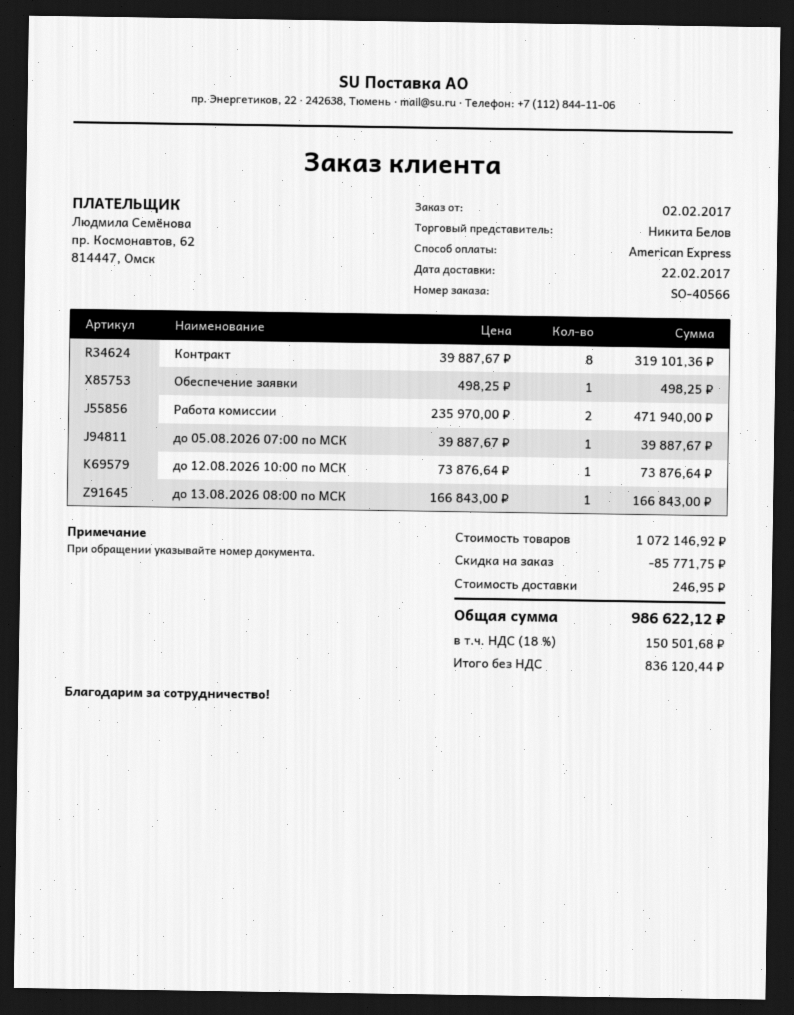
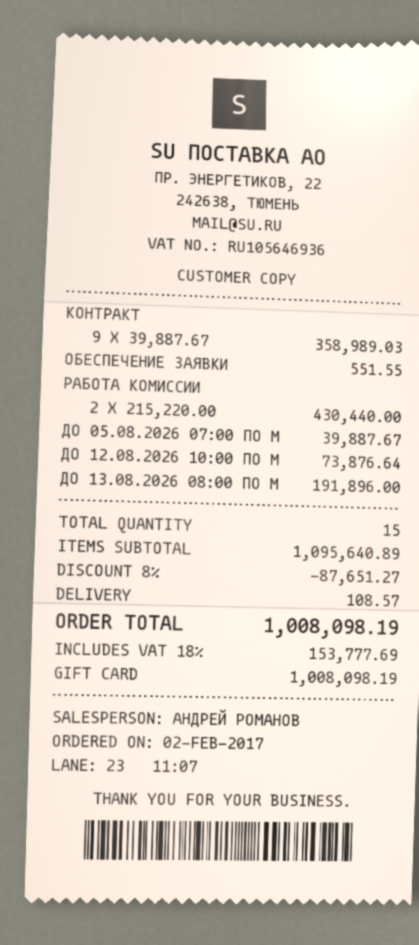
sales rep: Никита Белов -> АНДРЕЙ РОМАНОВ
payment method: American Express -> gift card
Контракт: 8 x 39887.67 = 319101.36 -> 9 x 39887.67 = 358989.03
Обеспечение заявки: 1 x 498.25 = 498.25 -> 1 x 551.55 = 551.55
Работа комиссии: 2 x 235970.00 = 471940.00 -> 2 x 215220.00 = 430440.00
до 13.08.2026 08:00 по МСК: 1 x 166843.00 = 166843.00 -> 1 x 191896.00 = 191896.00
subtotal: 1072146.92 -> 1095640.89
discount: 85771.75 -> 87651.27
shipping: 246.95 -> 108.57
tax: 18% = 150501.68 -> 18% = 153777.69
total: 986622.12 -> 1008098.19

